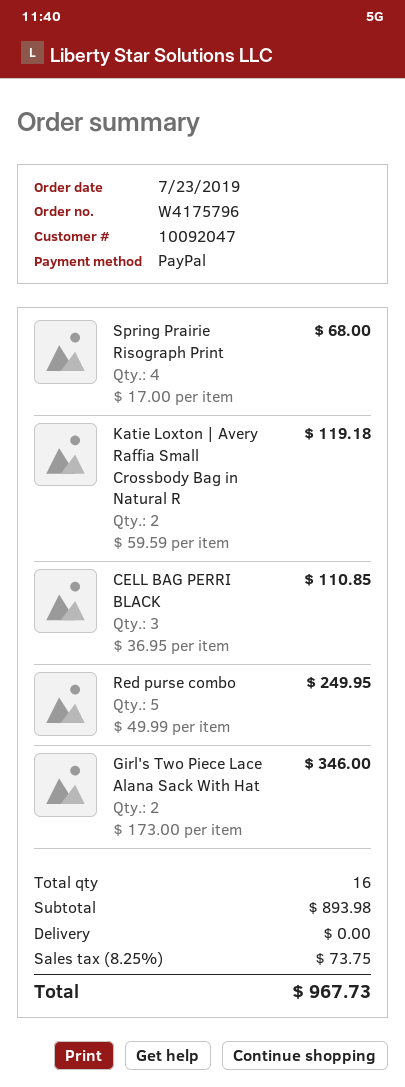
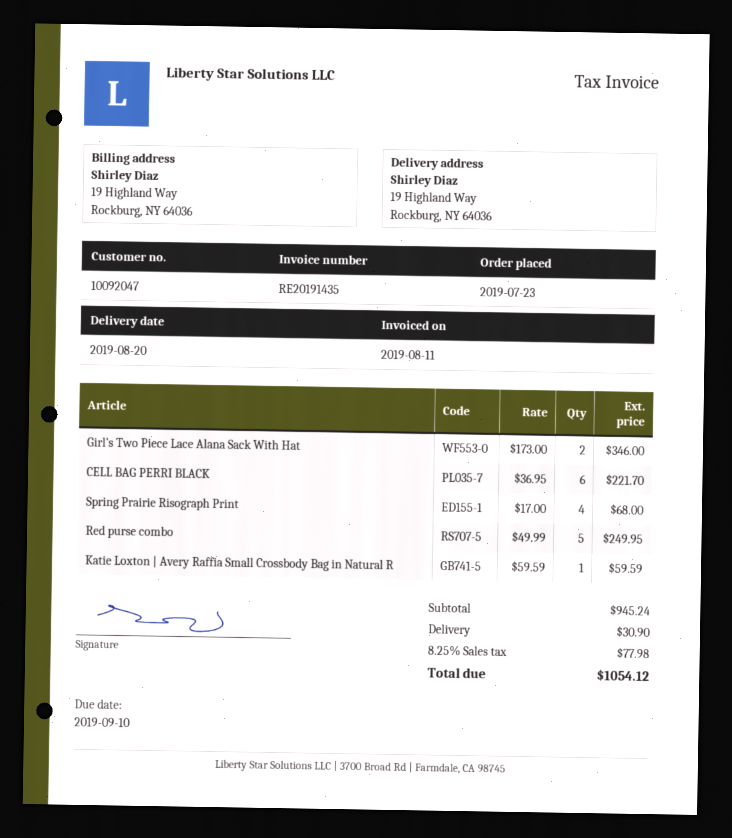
Katie Loxton | Avery Raffia Small Crossbody Bag in Natural R: 2 x 59.59 = 119.18 -> 1 x 59.59 = 59.59
CELL BAG PERRI BLACK: 3 x 36.95 = 110.85 -> 6 x 36.95 = 221.70
subtotal: 893.98 -> 945.24
shipping: 0.00 -> 30.90
tax: 8.25% = 73.75 -> 8.25% = 77.98
total: 967.73 -> 1054.12

